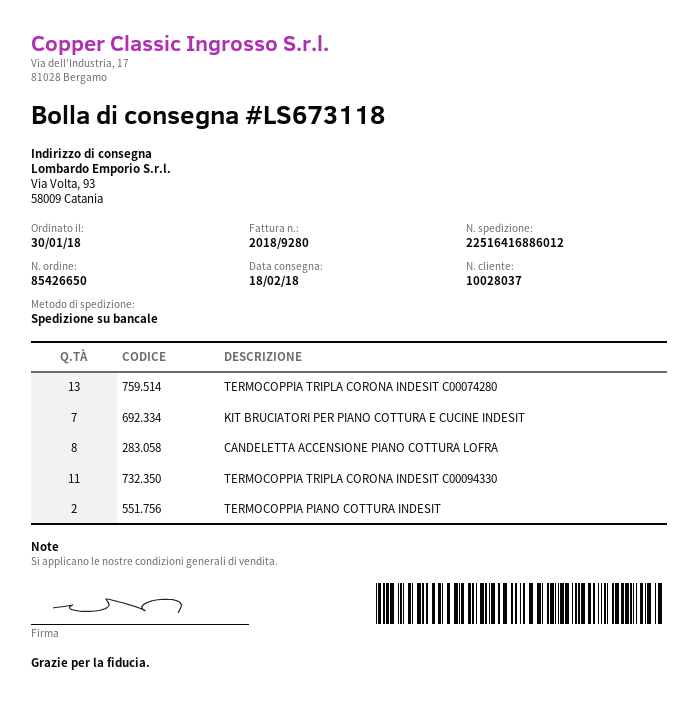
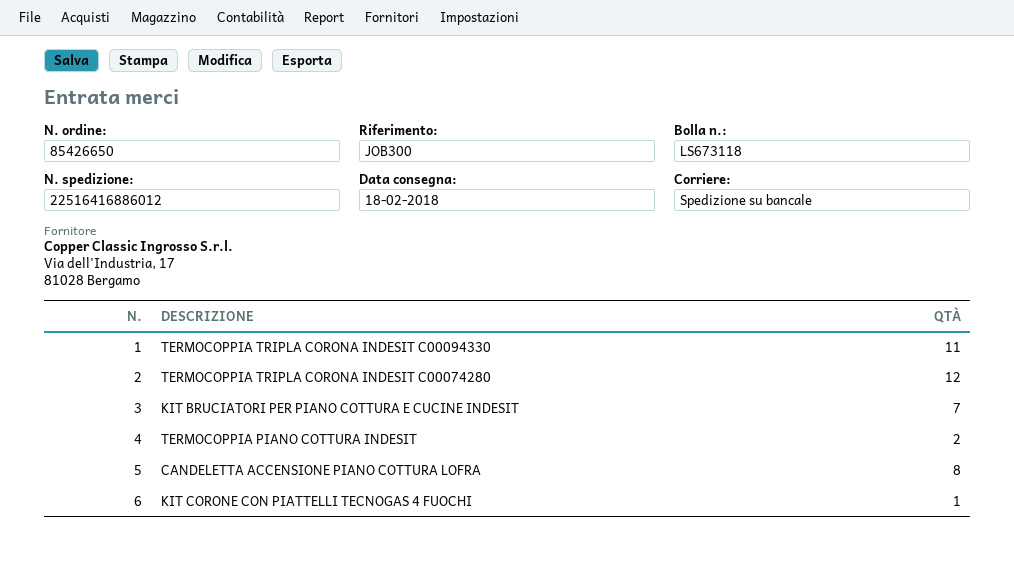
TERMOCOPPIA TRIPLA CORONA INDESIT C00074280: 13 -> 12
KIT CORONE CON PIATTELLI TECNOGAS 4 FUOCHI: none -> 1

